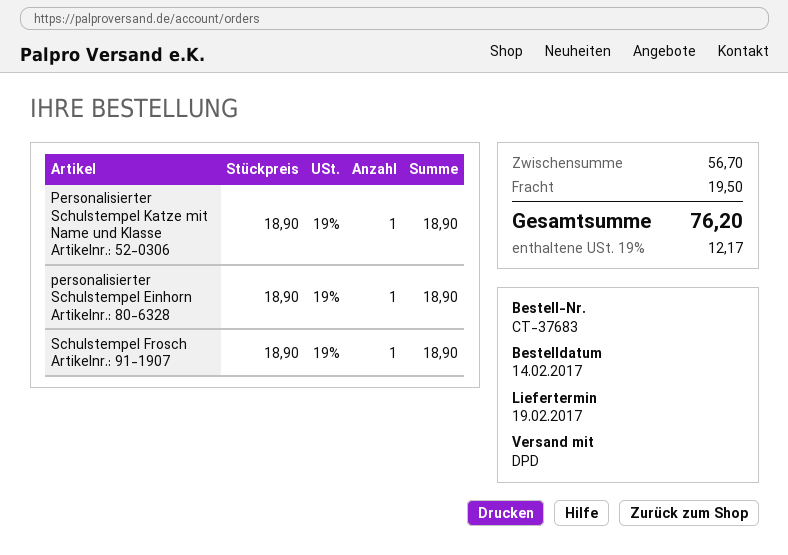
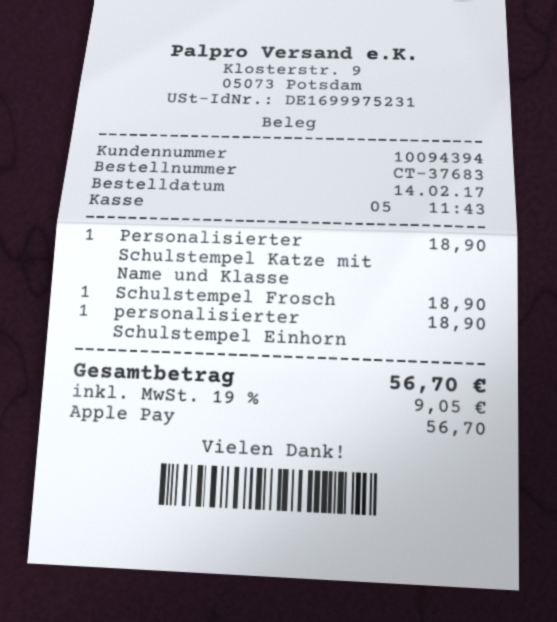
shipping: 19.50 -> none
tax: 19% = 12.17 -> 19% = 9.05
total: 76.20 -> 56.70

